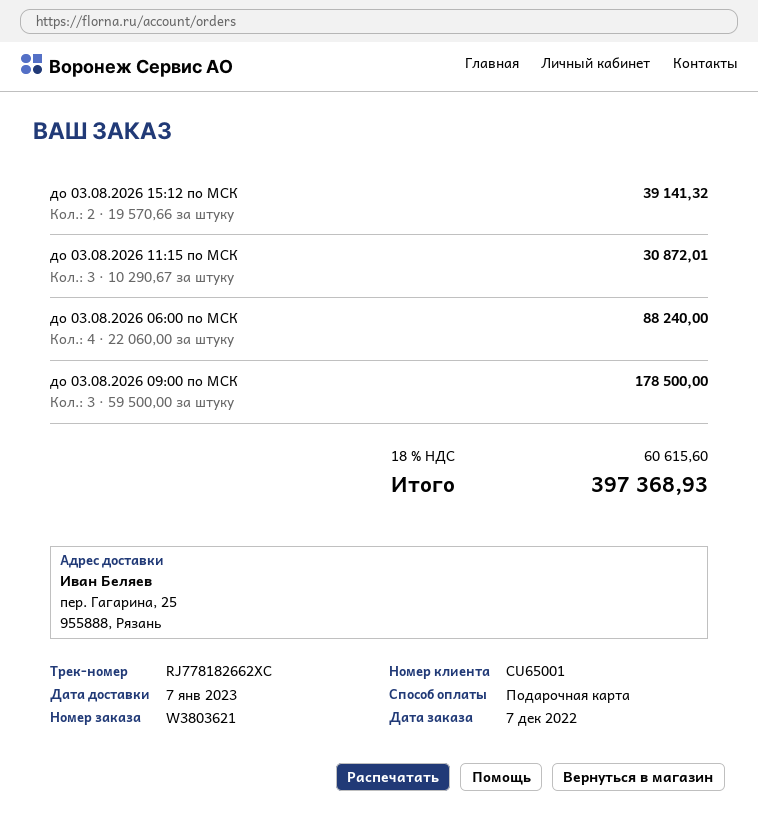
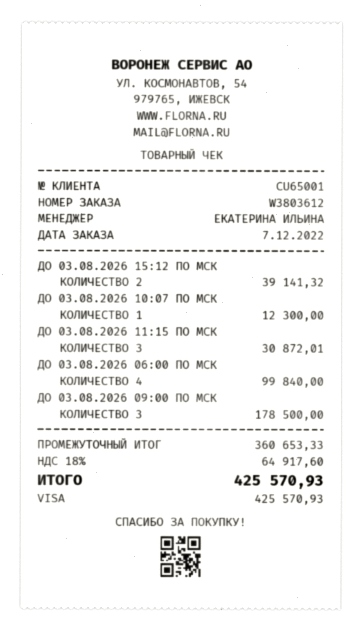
order number: W3803621 -> W3803612
payment method: gift card -> Visa
до 03.08.2026 06:00 по МСК: 4 for 88240.00 -> 4 for 99840.00
ДО 03.08.2026 10:07 ПО МСК: none -> 1 for 12300.00
tax: 18% = 60615.60 -> 18% = 64917.60
total: 397368.93 -> 425570.93

